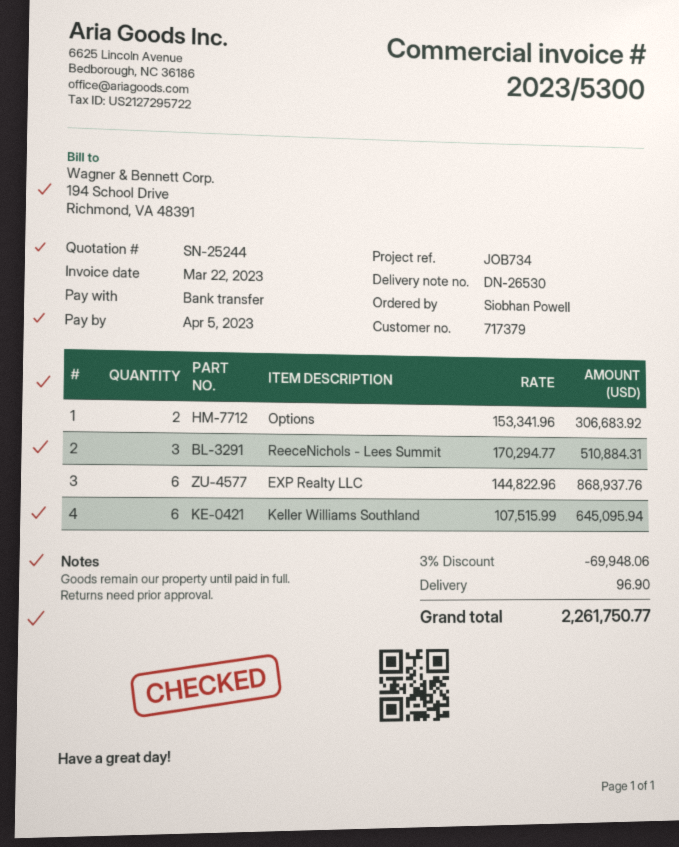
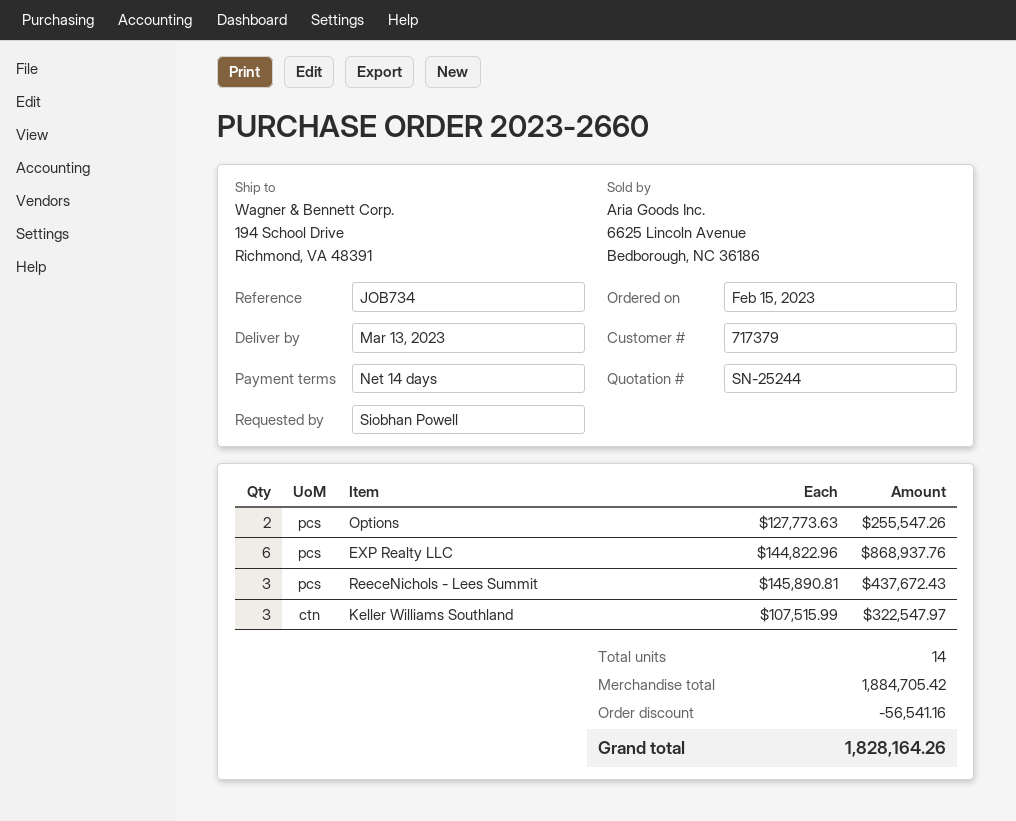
Options: 2 x 153341.96 = 306683.92 -> 2 x 127773.63 = 255547.26
ReeceNichols - Lees Summit: 3 x 170294.77 = 510884.31 -> 3 x 145890.81 = 437672.43
Keller Williams Southland: 6 x 107515.99 = 645095.94 -> 3 x 107515.99 = 322547.97
discount: 69948.06 -> 56541.16
shipping: 96.90 -> none
total: 2261750.77 -> 1828164.26

